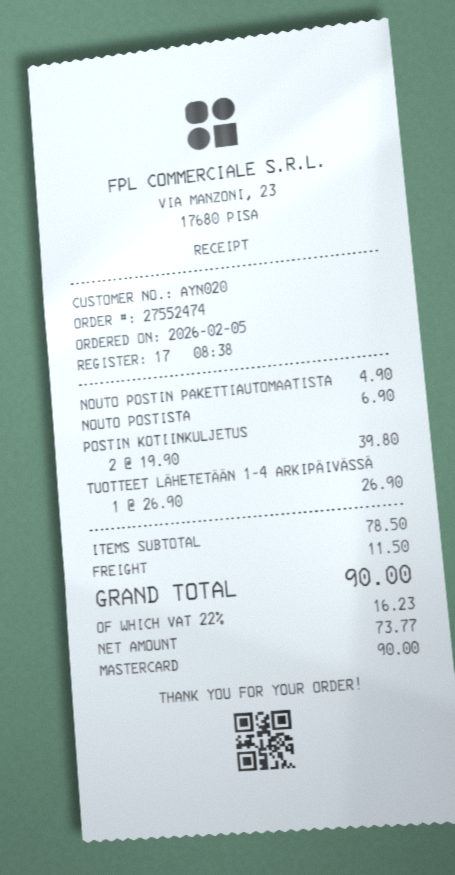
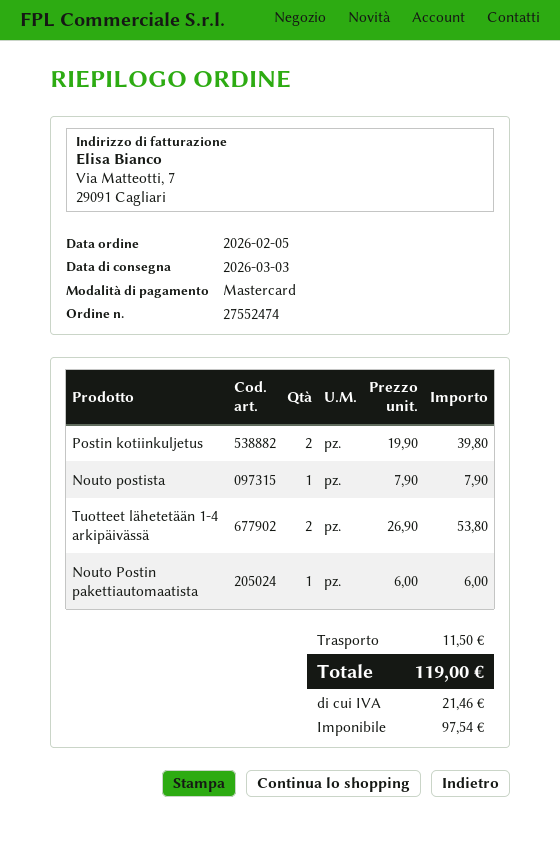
NOUTO POSTIN PAKETTIAUTOMAATISTA: 1 x 4.90 = 4.90 -> 1 x 6.00 = 6.00
NOUTO POSTISTA: 1 x 6.90 = 6.90 -> 1 x 7.90 = 7.90
TUOTTEET LÄHETETÄÄN 1-4 ARKIPÄIVÄSSÄ: 1 x 26.90 = 26.90 -> 2 x 26.90 = 53.80
net: 73.77 -> 97.54
tax: 16.23 -> 21.46
total: 90.00 -> 119.00

